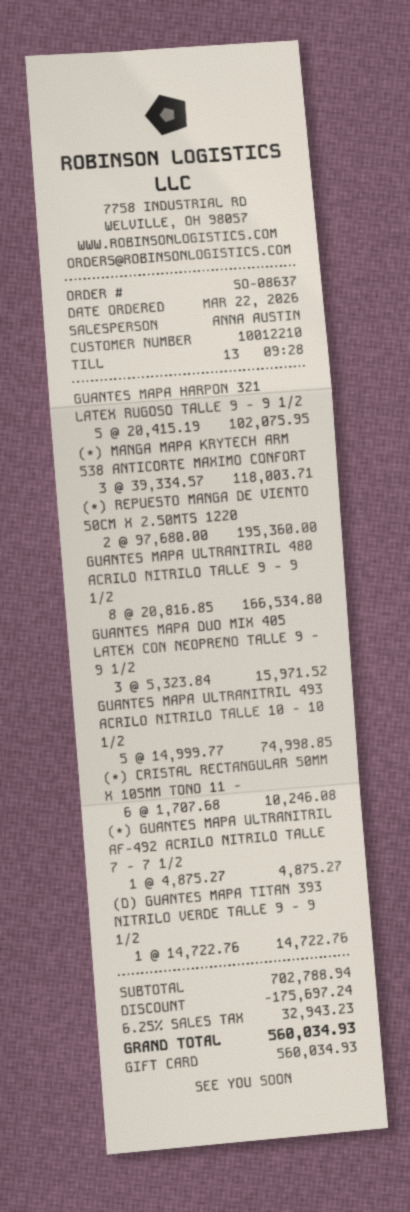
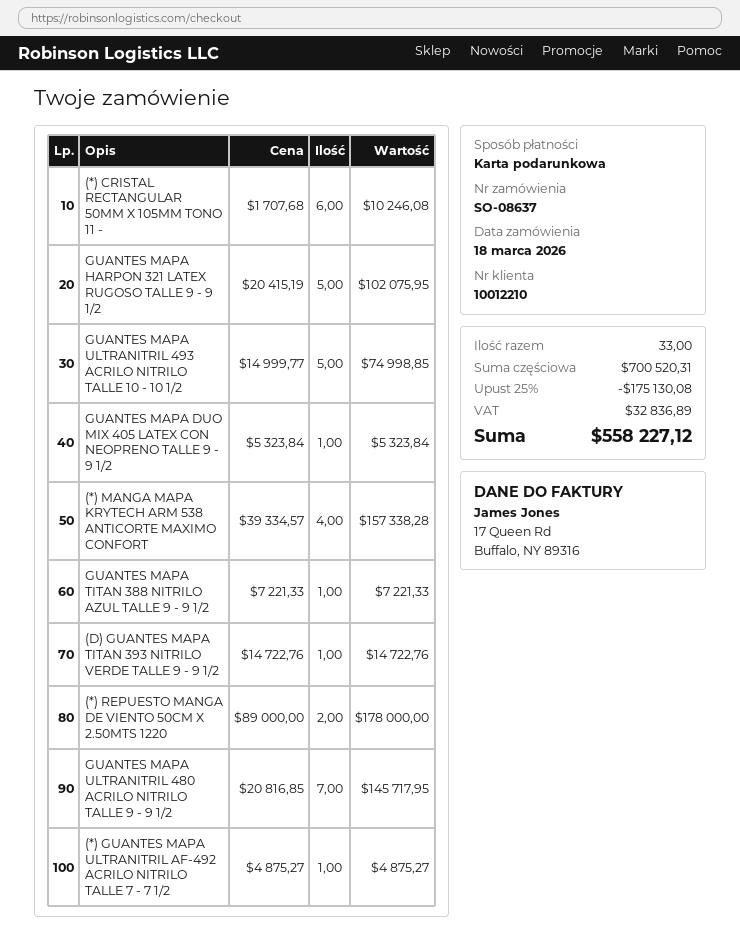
order date: 2026-03-22 -> 2026-03-18
(*) MANGA MAPA KRYTECH ARM 538 ANTICORTE MAXIMO CONFORT: 3 x 39334.57 = 118003.71 -> 4 x 39334.57 = 157338.28
(*) REPUESTO MANGA DE VIENTO 50CM X 2.50MTS 1220: 2 x 97680.00 = 195360.00 -> 2 x 89000.00 = 178000.00
GUANTES MAPA ULTRANITRIL 480 ACRILO NITRILO TALLE 9 - 9 1/2: 8 x 20816.85 = 166534.80 -> 7 x 20816.85 = 145717.95
GUANTES MAPA DUO MIX 405 LATEX CON NEOPRENO TALLE 9 - 9 1/2: 3 x 5323.84 = 15971.52 -> 1 x 5323.84 = 5323.84
GUANTES MAPA TITAN 388 NITRILO AZUL TALLE 9 - 9 1/2: none -> 1 x 7221.33 = 7221.33
subtotal: 702788.94 -> 700520.31
discount: 175697.24 -> 175130.08
tax: 32943.23 -> 32836.89
total: 560034.93 -> 558227.12

